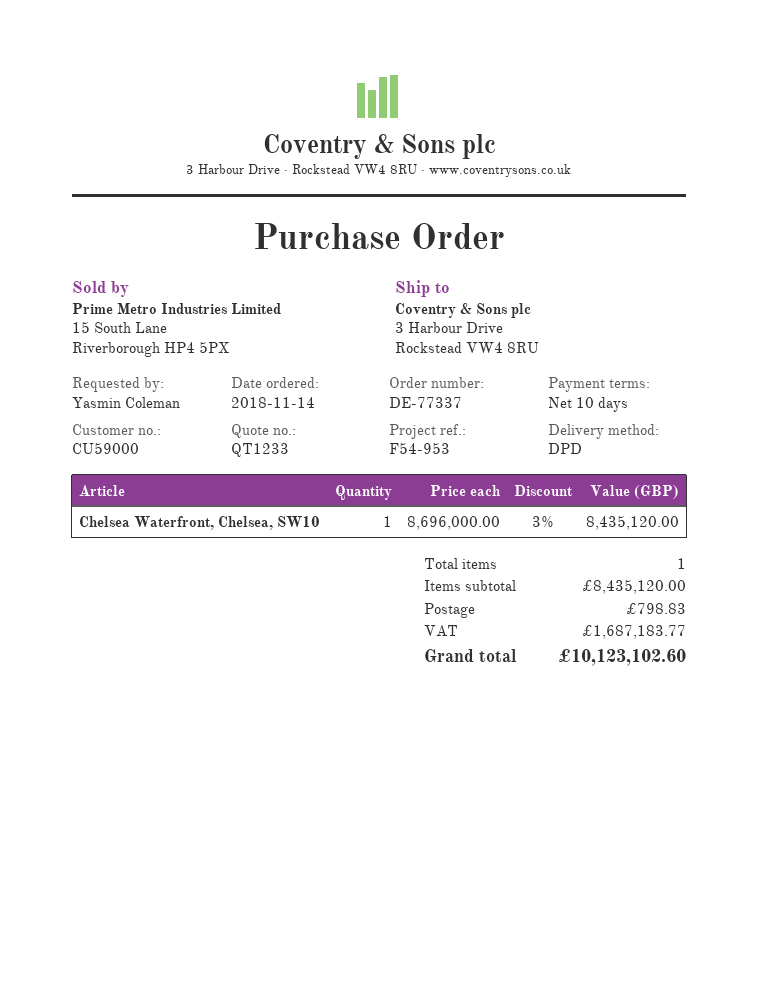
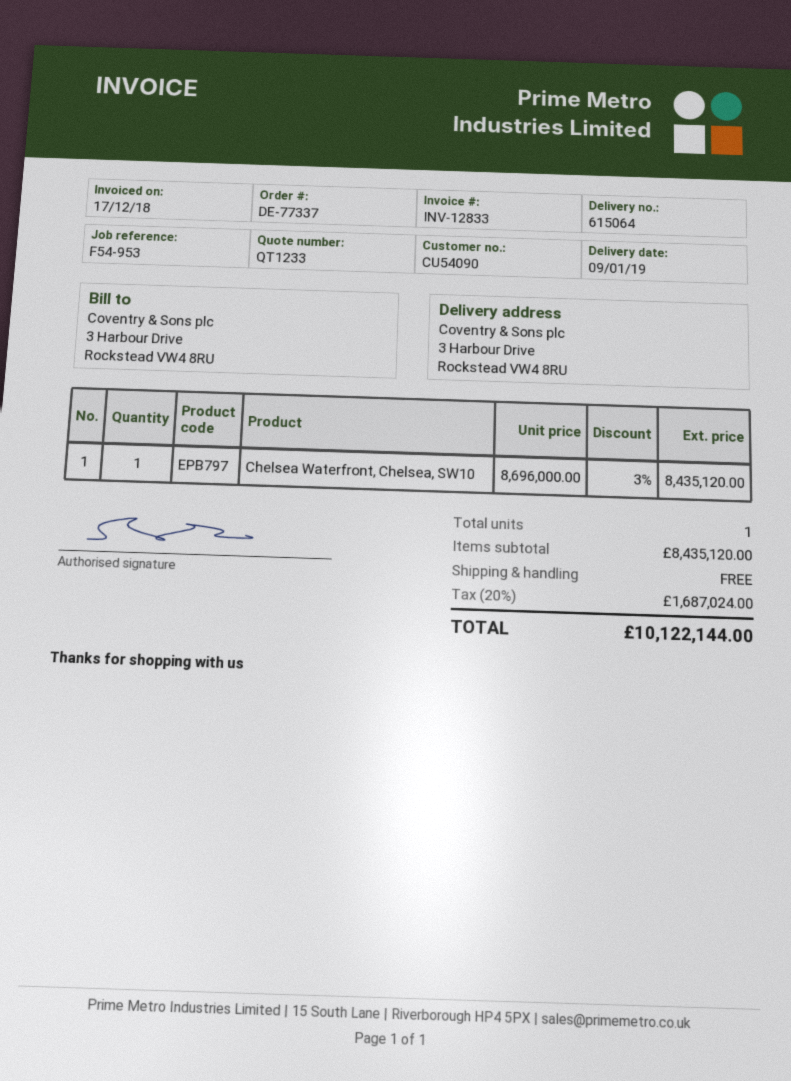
customer number: CU59000 -> CU54090
shipping: 798.83 -> 0.00
tax: 1687183.77 -> 1687024.00
total: 10123102.60 -> 10122144.00

